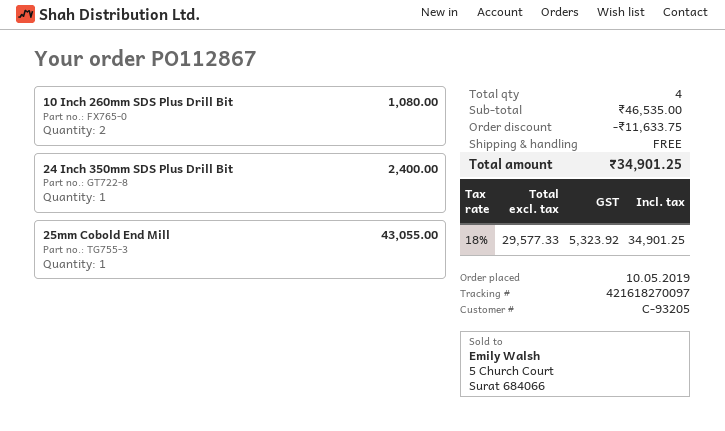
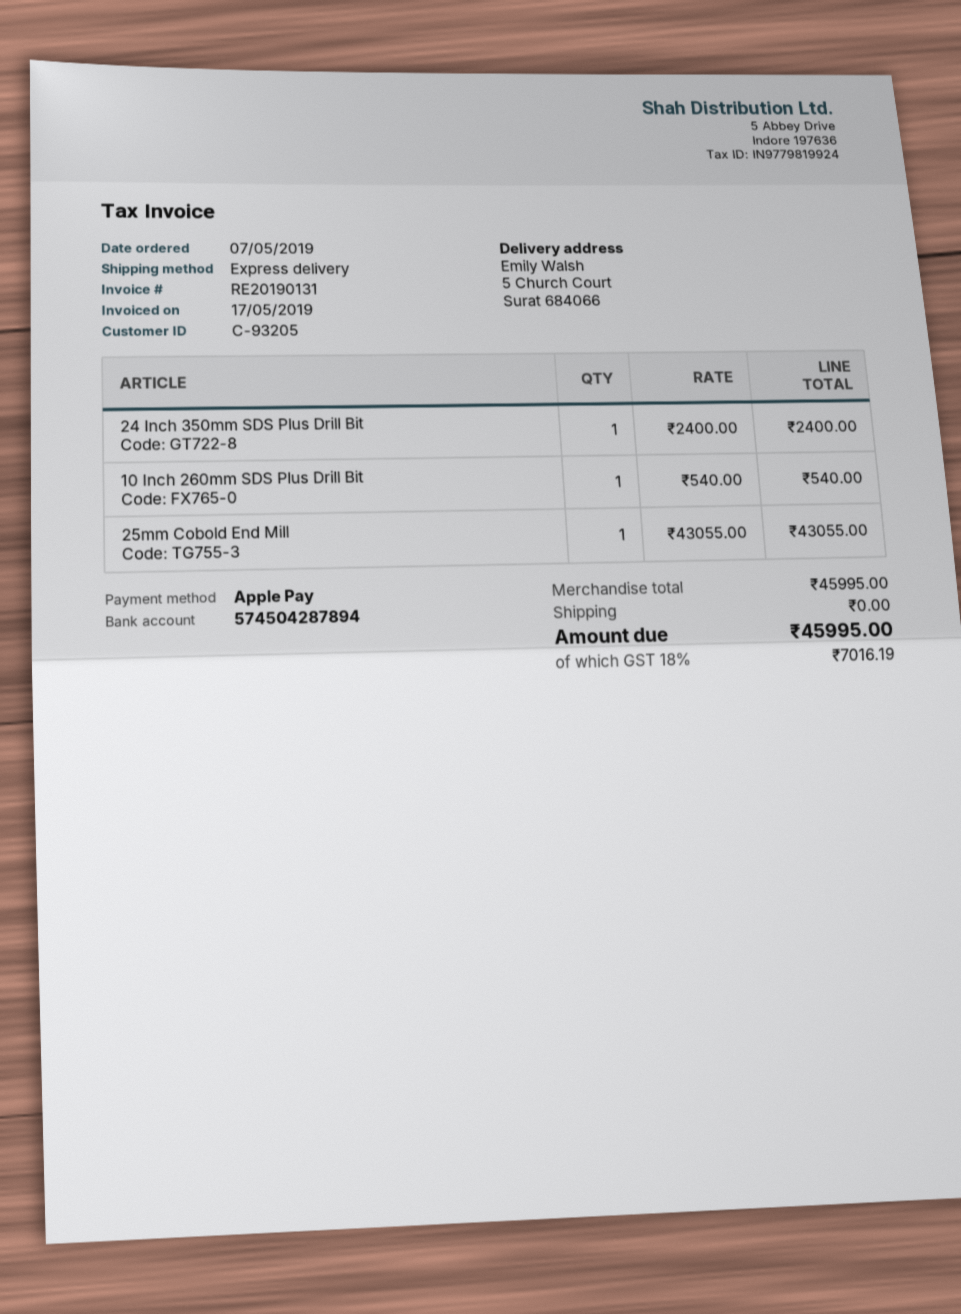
order date: 2019-05-10 -> 2019-05-07
10 Inch 260mm SDS Plus Drill Bit: 2 for 1080.00 -> 1 for 540.00
subtotal: 46535.00 -> 45995.00
discount: 11633.75 -> none
tax: 18% = 5323.92 -> 18% = 7016.19
total: 34901.25 -> 45995.00

